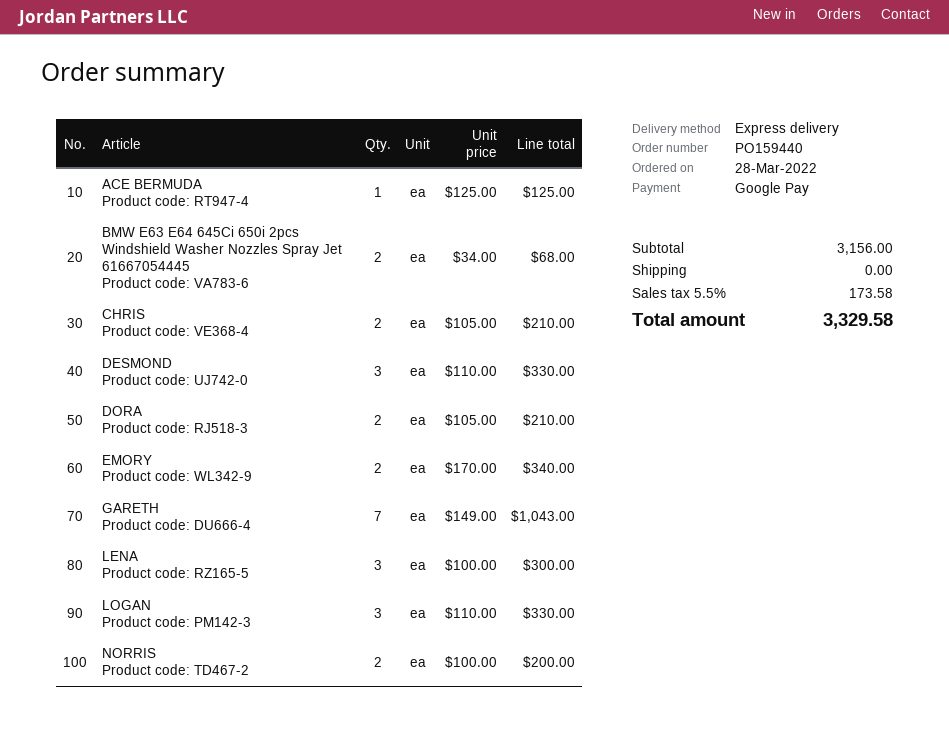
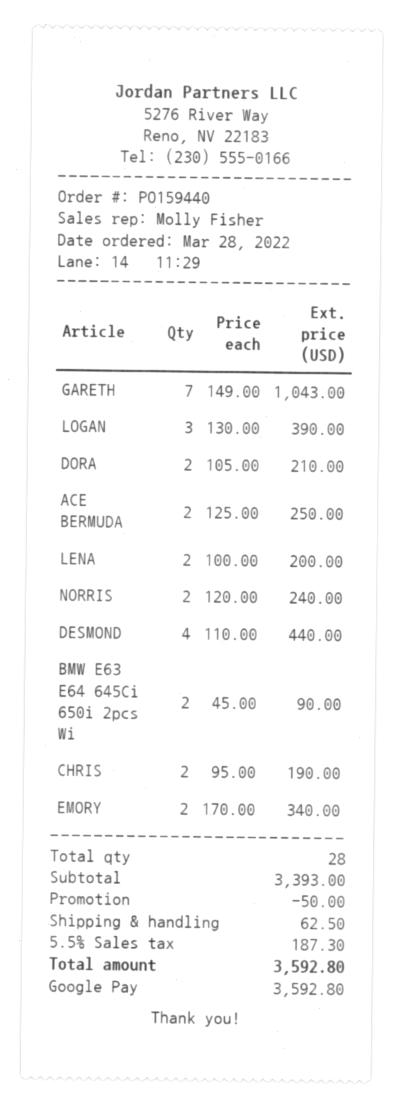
ACE BERMUDA: 1 x 125.00 = 125.00 -> 2 x 125.00 = 250.00
BMW E63 E64 645Ci 650i 2pcs Windshield Washer Nozzles Spray Jet 61667054445: 2 x 34.00 = 68.00 -> 2 x 45.00 = 90.00
CHRIS: 2 x 105.00 = 210.00 -> 2 x 95.00 = 190.00
DESMOND: 3 x 110.00 = 330.00 -> 4 x 110.00 = 440.00
LENA: 3 x 100.00 = 300.00 -> 2 x 100.00 = 200.00
LOGAN: 3 x 110.00 = 330.00 -> 3 x 130.00 = 390.00
NORRIS: 2 x 100.00 = 200.00 -> 2 x 120.00 = 240.00
subtotal: 3156.00 -> 3393.00
discount: none -> 50.00
shipping: 0.00 -> 62.50
tax: 5.5% = 173.58 -> 5.5% = 187.30
total: 3329.58 -> 3592.80

